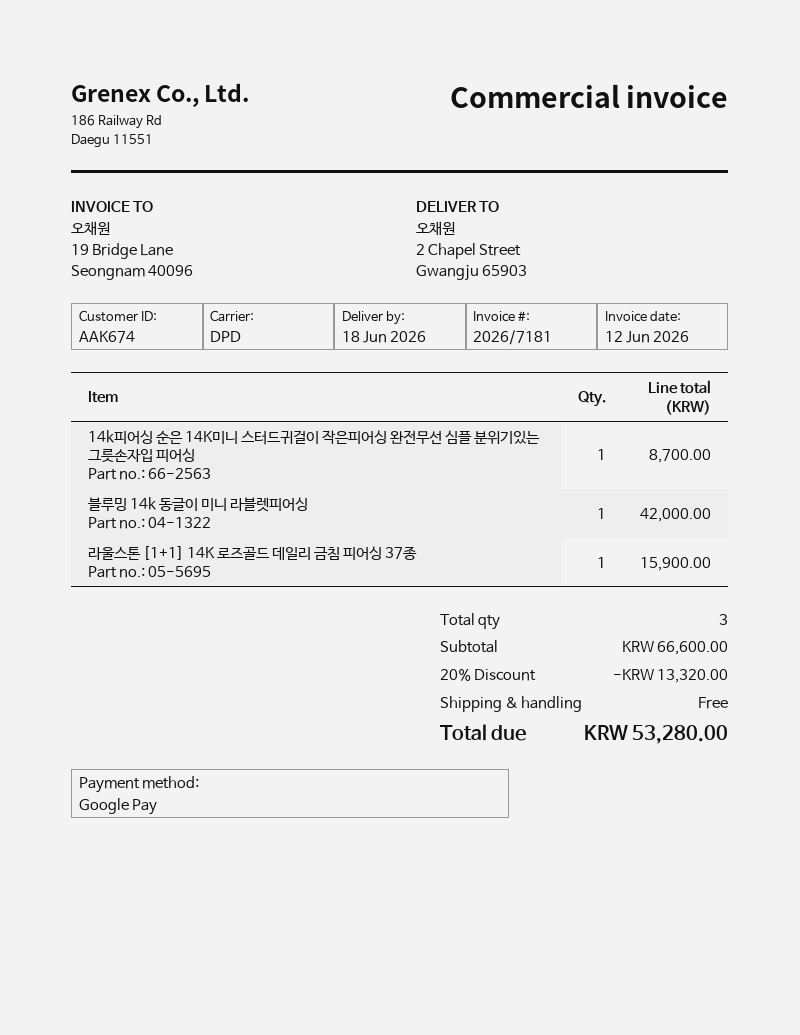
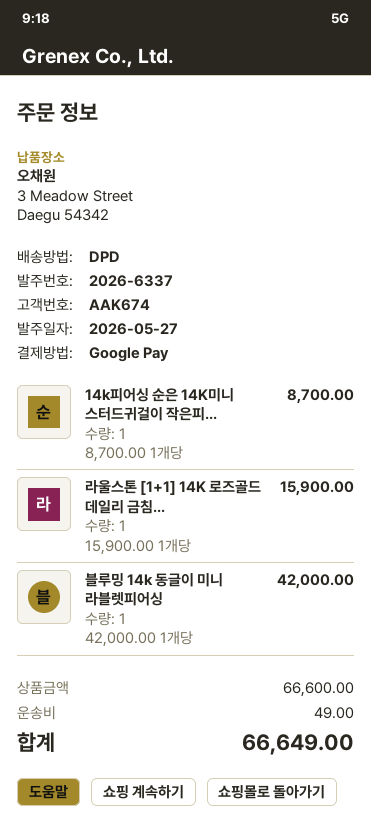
ship to: 2 Chapel Street, Gwangju 65903 -> 3 Meadow Street, Daegu 54342
discount: 20% = 13320.00 -> none
shipping: 0.00 -> 49.00
total: 53280.00 -> 66649.00

